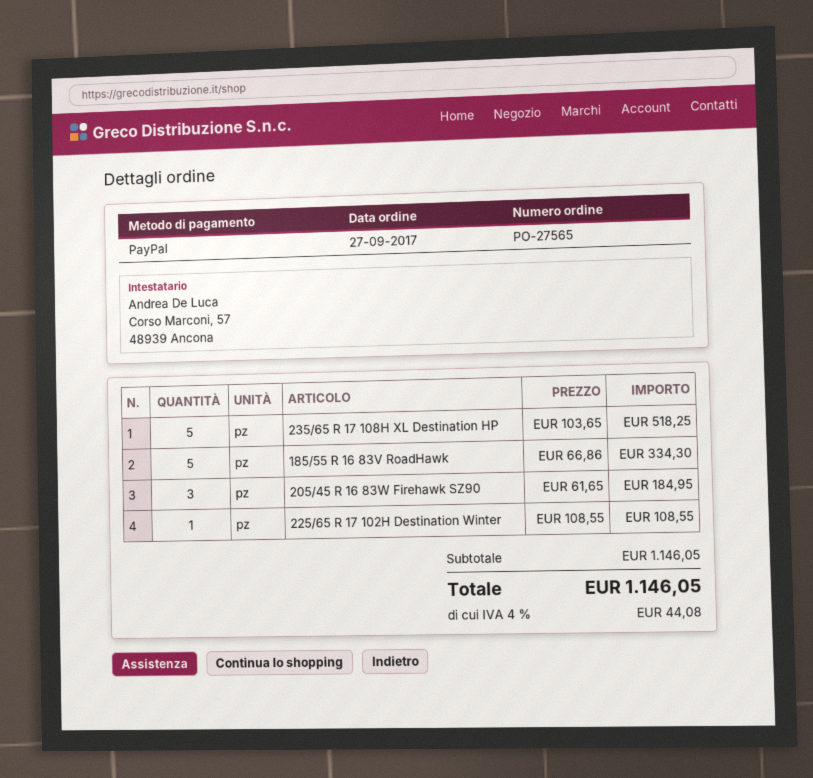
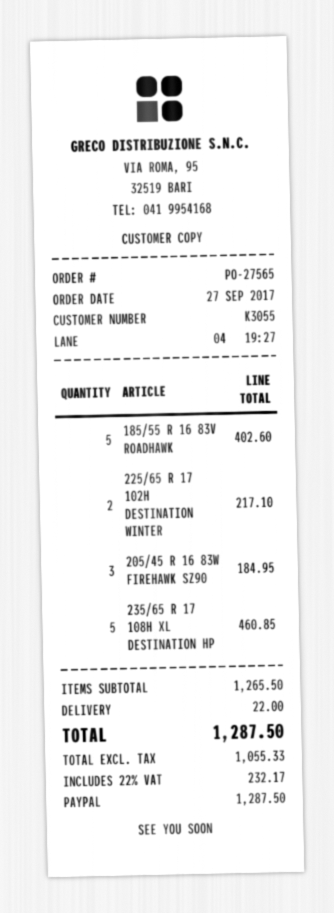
235/65 R 17 108H XL Destination HP: 5 for 518.25 -> 5 for 460.85
185/55 R 16 83V RoadHawk: 5 for 334.30 -> 5 for 402.60
225/65 R 17 102H Destination Winter: 1 for 108.55 -> 2 for 217.10
subtotal: 1146.05 -> 1265.50
shipping: none -> 22.00
tax: 4% = 44.08 -> 22% = 232.17
total: 1146.05 -> 1287.50

